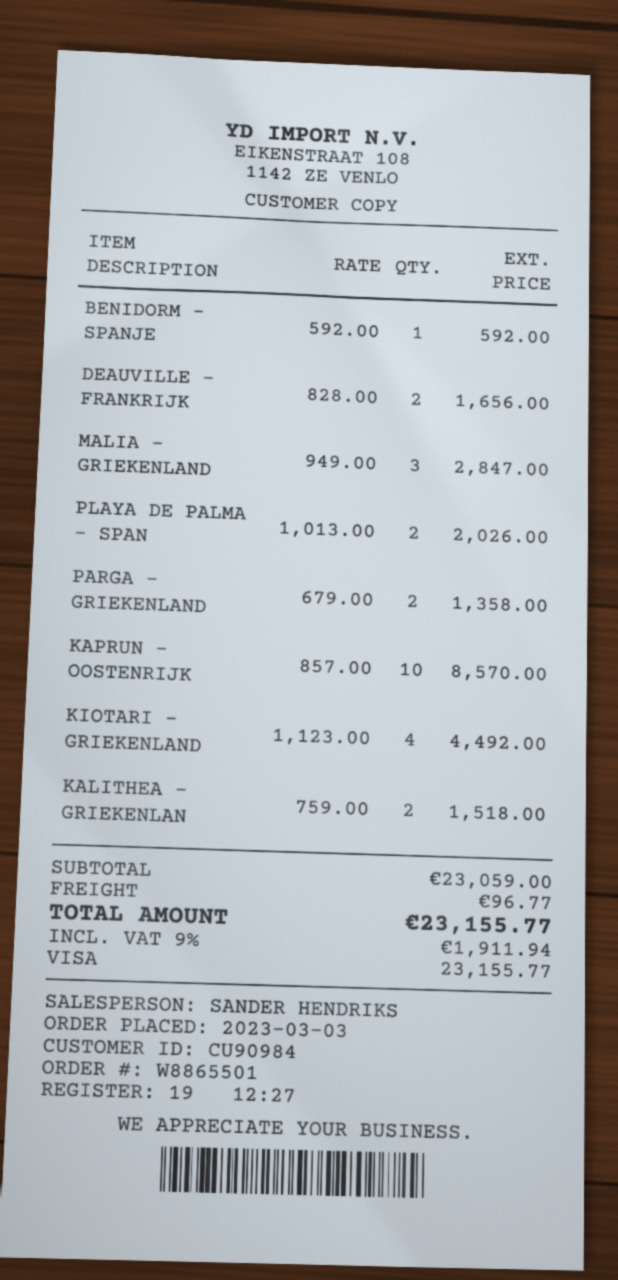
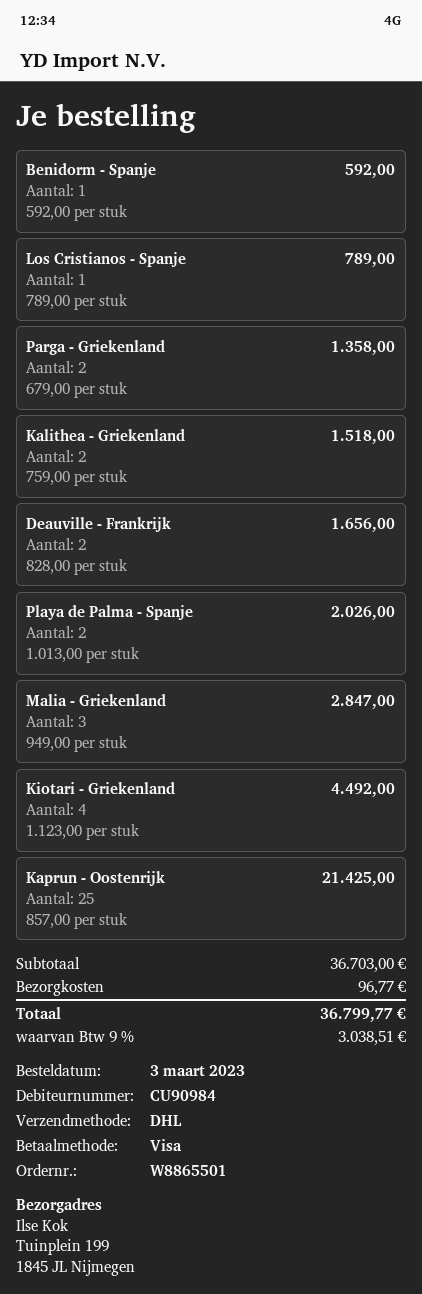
KAPRUN - OOSTENRIJK: 10 x 857.00 = 8570.00 -> 25 x 857.00 = 21425.00
Los Cristianos - Spanje: none -> 1 x 789.00 = 789.00
subtotal: 23059.00 -> 36703.00
tax: 9% = 1911.94 -> 9% = 3038.51
total: 23155.77 -> 36799.77

